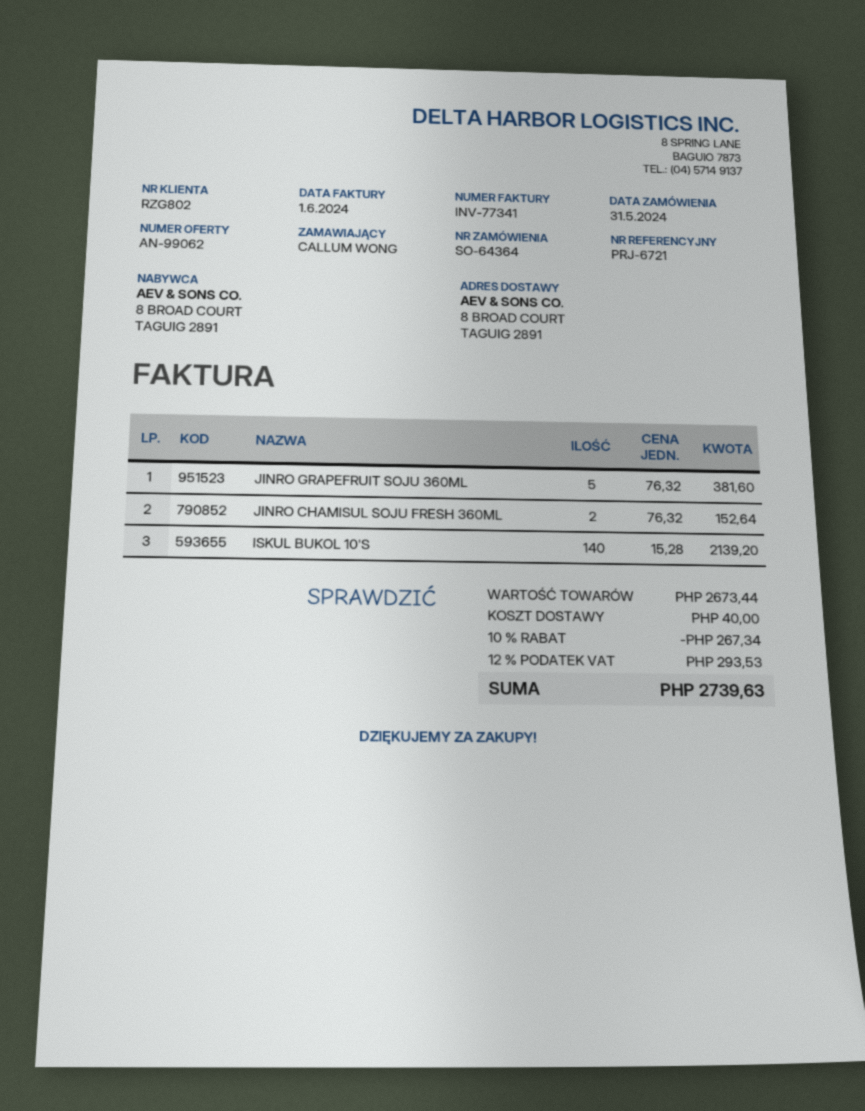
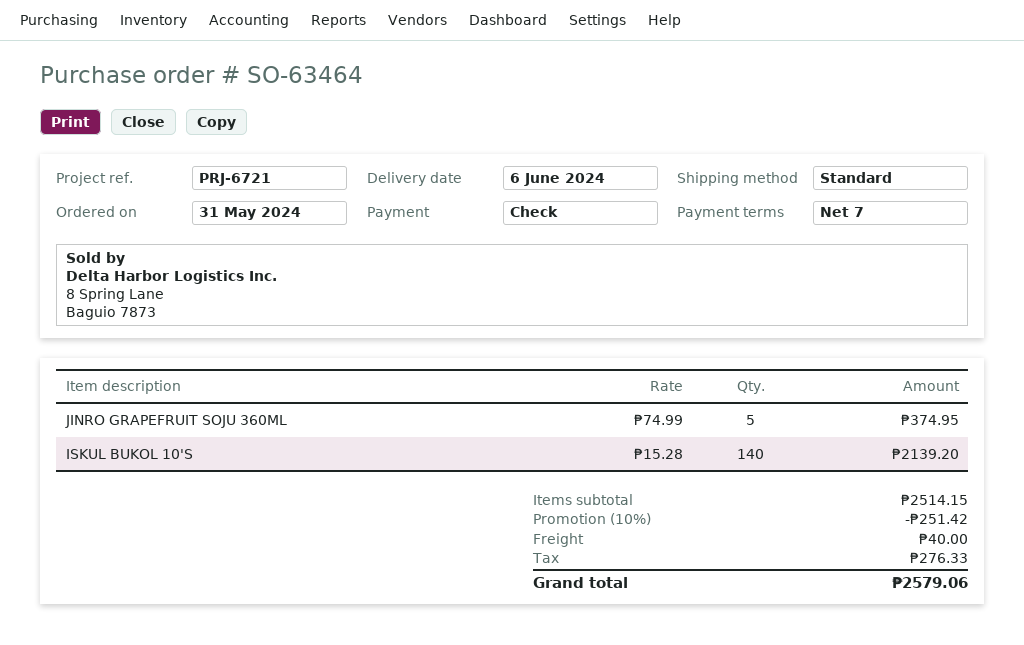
order number: SO-64364 -> SO-63464
JINRO GRAPEFRUIT SOJU 360ML: 5 x 76.32 = 381.60 -> 5 x 74.99 = 374.95
JINRO CHAMISUL SOJU FRESH 360ML: 2 x 76.32 = 152.64 -> none
subtotal: 2673.44 -> 2514.15
discount: 10% = 267.34 -> 10% = 251.42
tax: 293.53 -> 276.33
total: 2739.63 -> 2579.06

